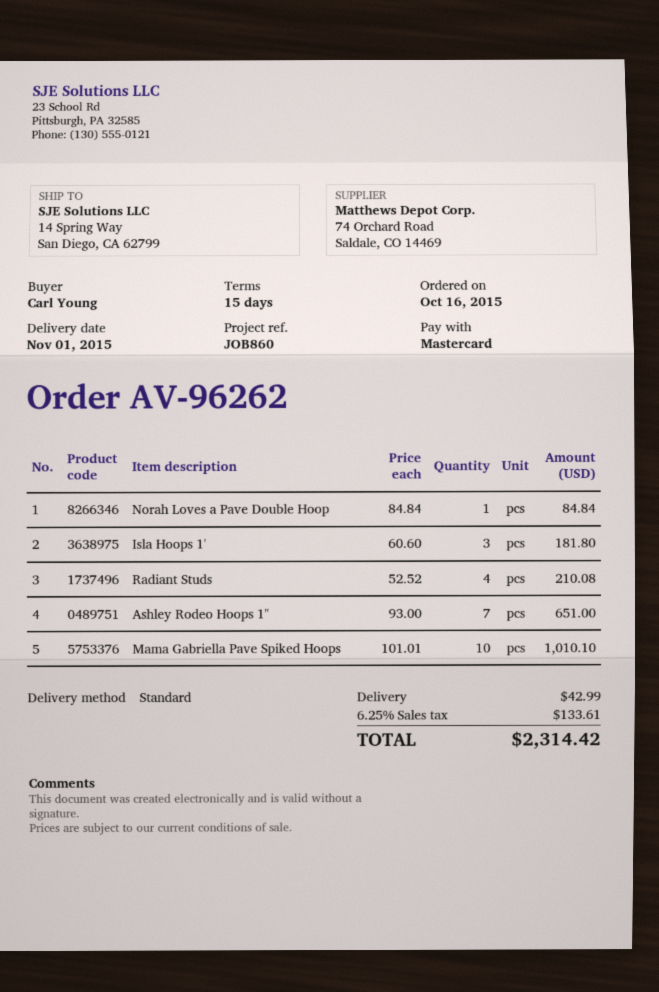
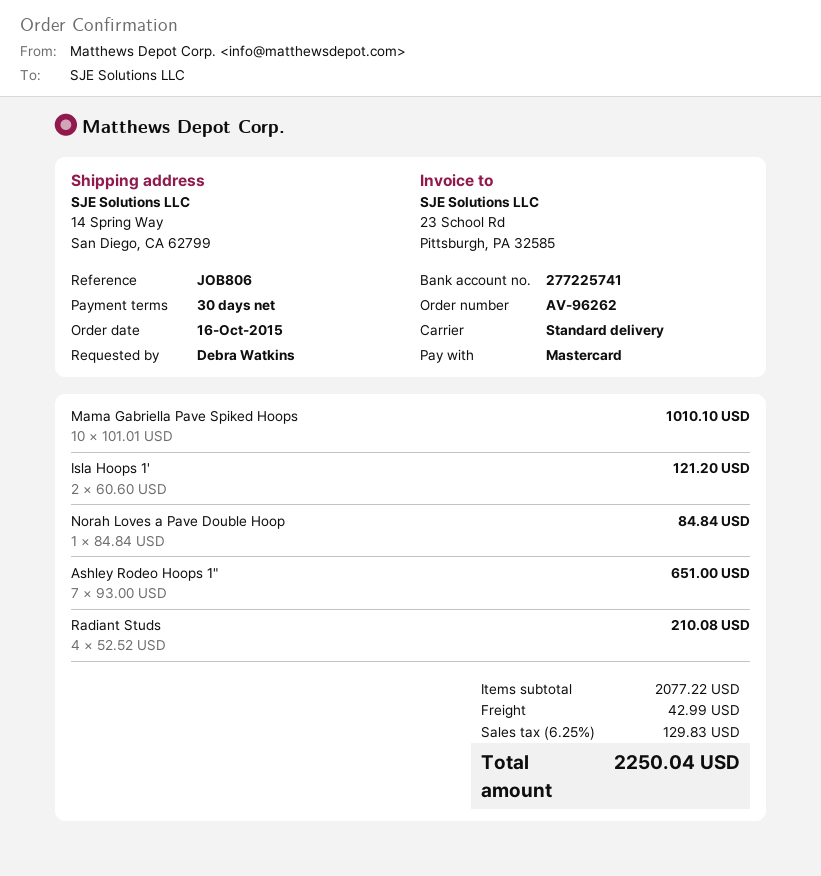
payment terms: 15 days -> 30 days
reference: JOB860 -> JOB806
ordered by: Carl Young -> Debra Watkins
Isla Hoops 1': 3 x 60.60 = 181.80 -> 2 x 60.60 = 121.20
tax: 6.25% = 133.61 -> 6.25% = 129.83
total: 2314.42 -> 2250.04

